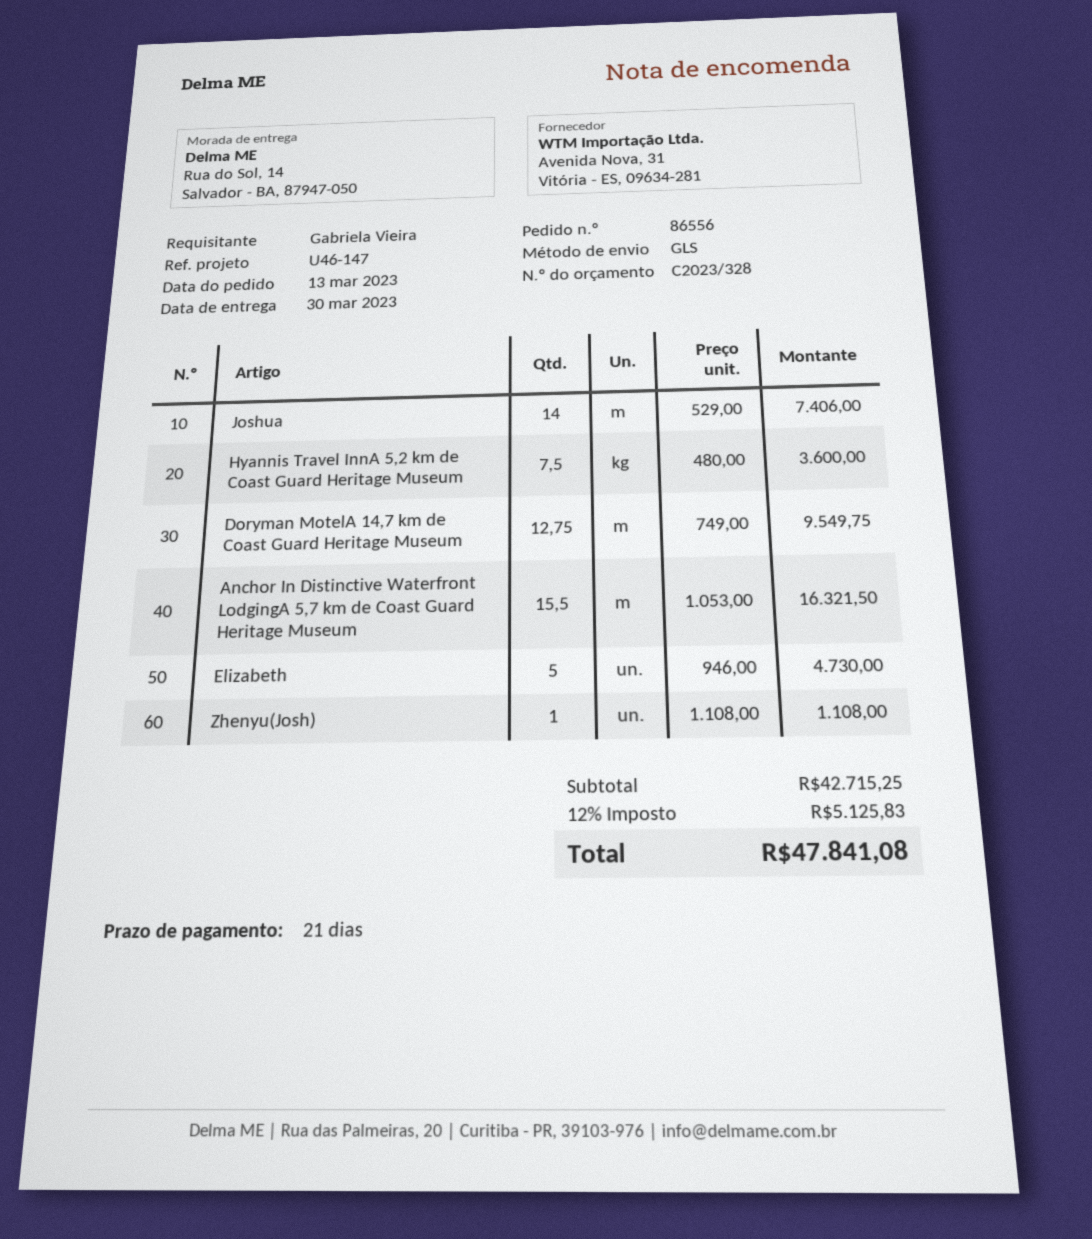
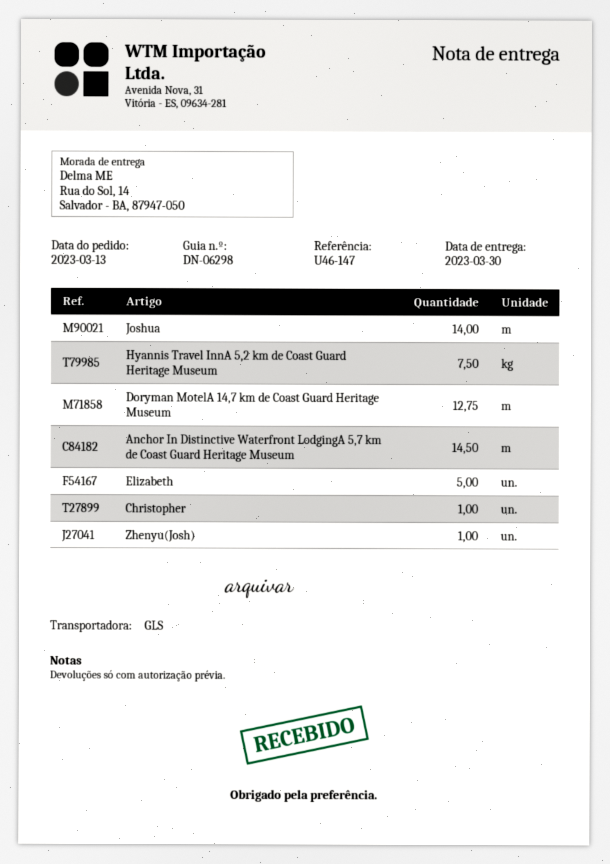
Anchor In Distinctive Waterfront LodgingA 5,7 km de Coast Guard Heritage Museum: 15.5 -> 14.5
Christopher: none -> 1

